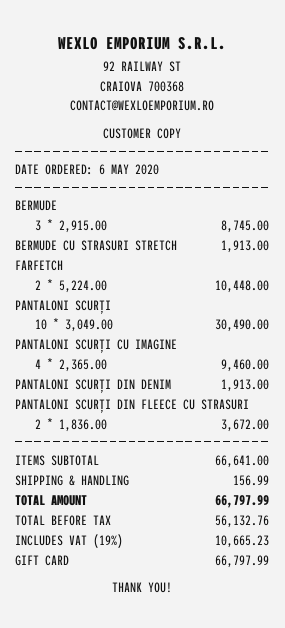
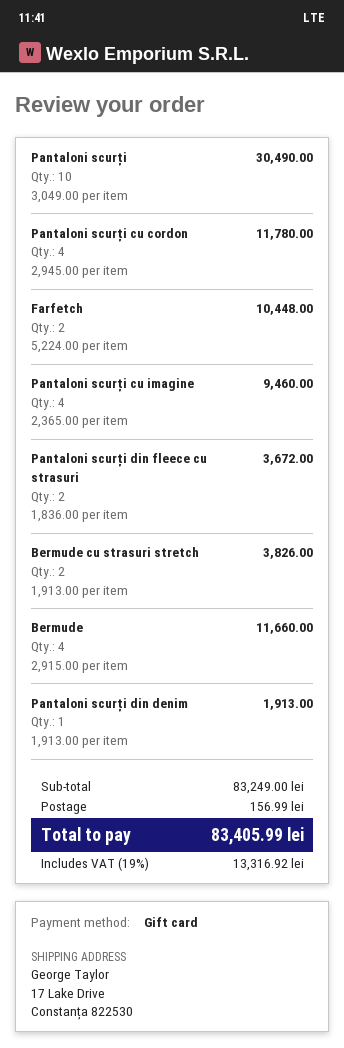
BERMUDE: 3 x 2915.00 = 8745.00 -> 4 x 2915.00 = 11660.00
BERMUDE CU STRASURI STRETCH: 1 x 1913.00 = 1913.00 -> 2 x 1913.00 = 3826.00
Pantaloni scurți cu cordon: none -> 4 x 2945.00 = 11780.00
subtotal: 66641.00 -> 83249.00
tax: 19% = 10665.23 -> 19% = 13316.92
total: 66797.99 -> 83405.99

